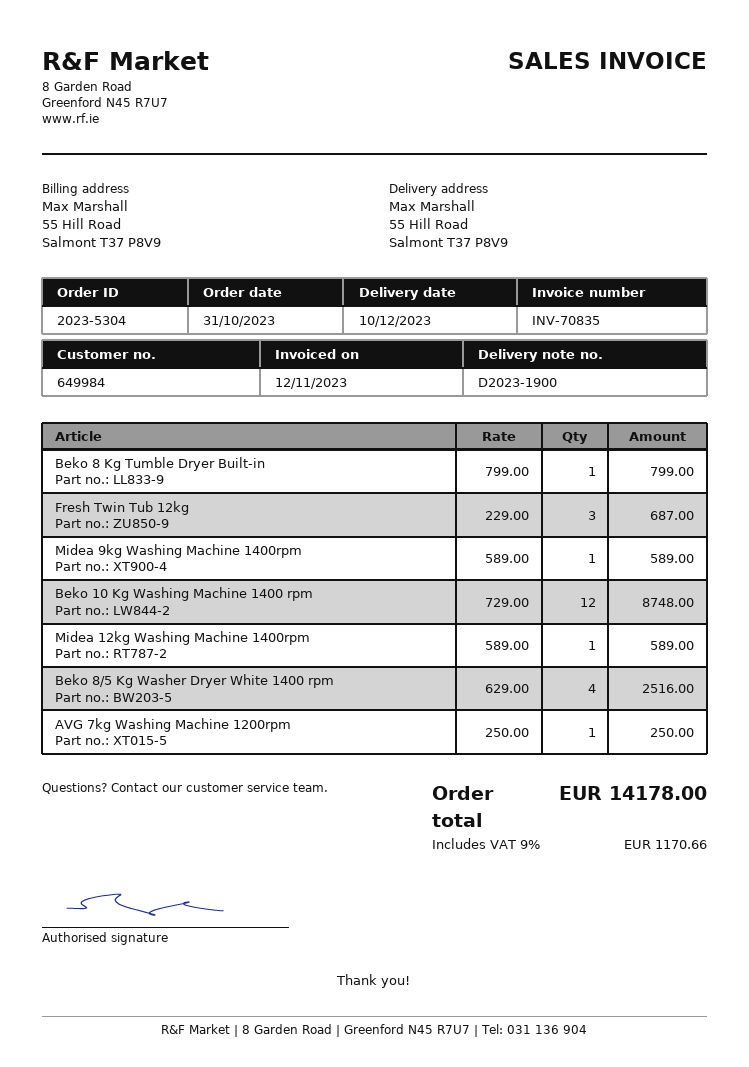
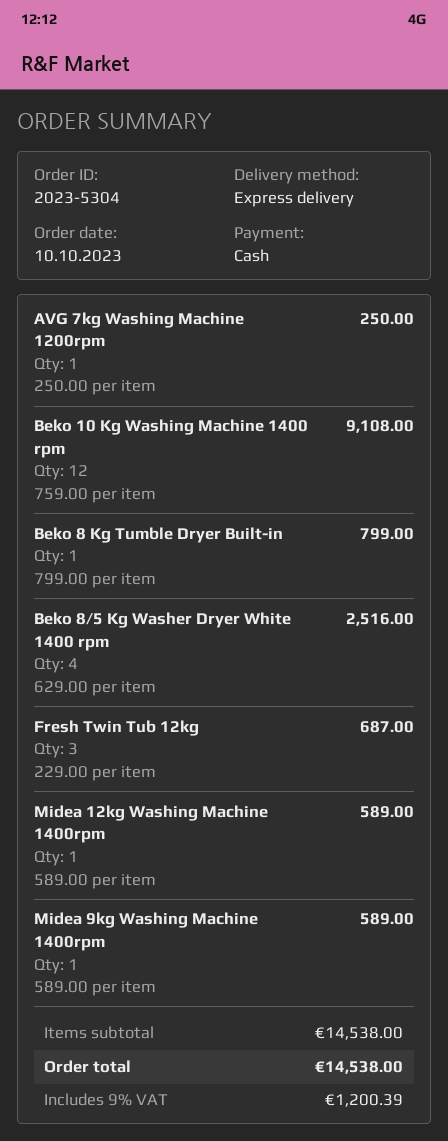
order date: 2023-10-31 -> 2023-10-10
Beko 10 Kg Washing Machine 1400 rpm: 12 x 729.00 = 8748.00 -> 12 x 759.00 = 9108.00
tax: 9% = 1170.66 -> 9% = 1200.39
total: 14178.00 -> 14538.00

